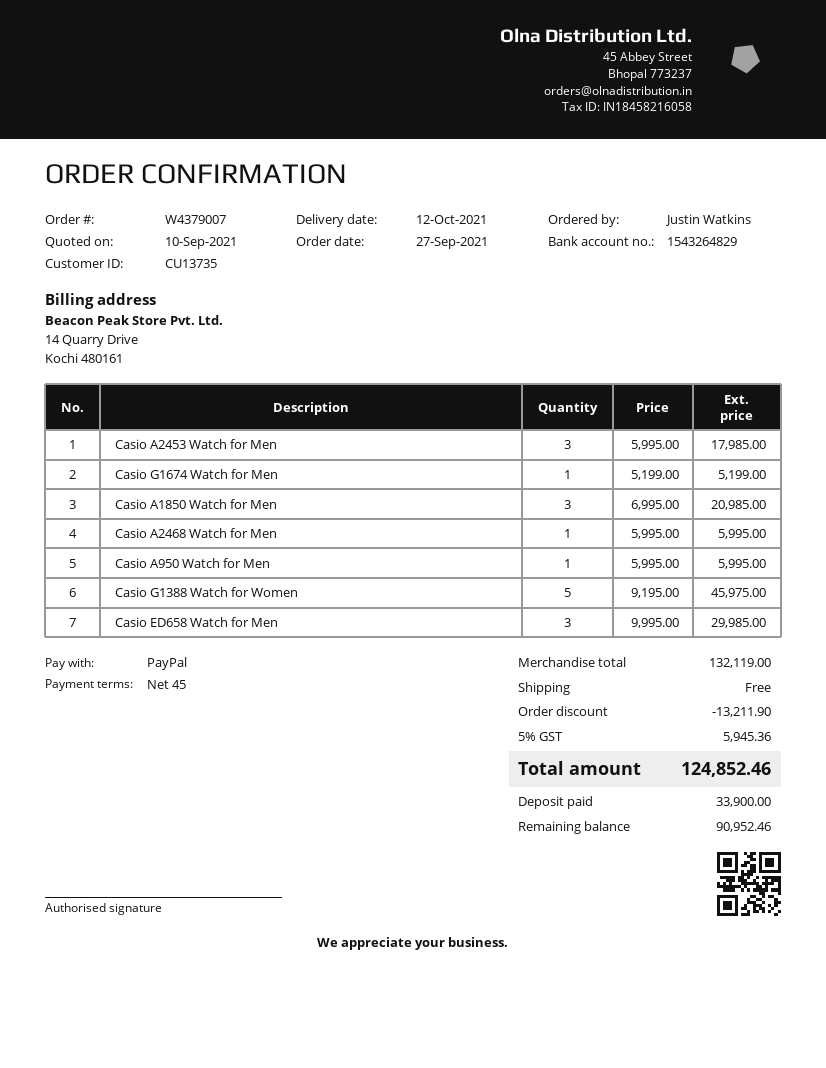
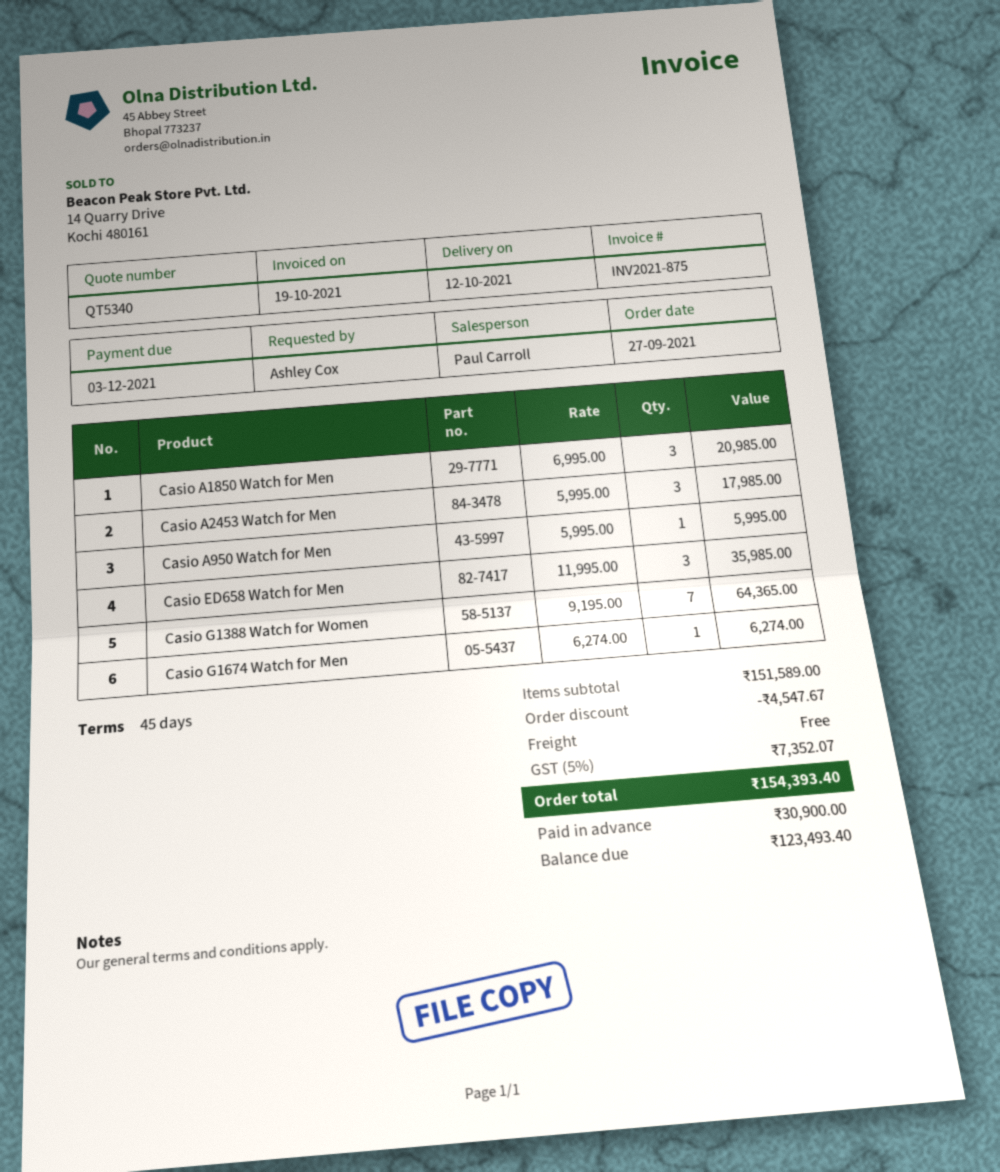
ordered by: Justin Watkins -> Ashley Cox
Casio G1674 Watch for Men: 1 x 5199.00 = 5199.00 -> 1 x 6274.00 = 6274.00
Casio A2468 Watch for Men: 1 x 5995.00 = 5995.00 -> none
Casio G1388 Watch for Women: 5 x 9195.00 = 45975.00 -> 7 x 9195.00 = 64365.00
Casio ED658 Watch for Men: 3 x 9995.00 = 29985.00 -> 3 x 11995.00 = 35985.00
subtotal: 132119.00 -> 151589.00
discount: 13211.90 -> 4547.67
tax: 5% = 5945.36 -> 5% = 7352.07
total: 124852.46 -> 154393.40
deposit: 33900.00 -> 30900.00
balance: 90952.46 -> 123493.40

